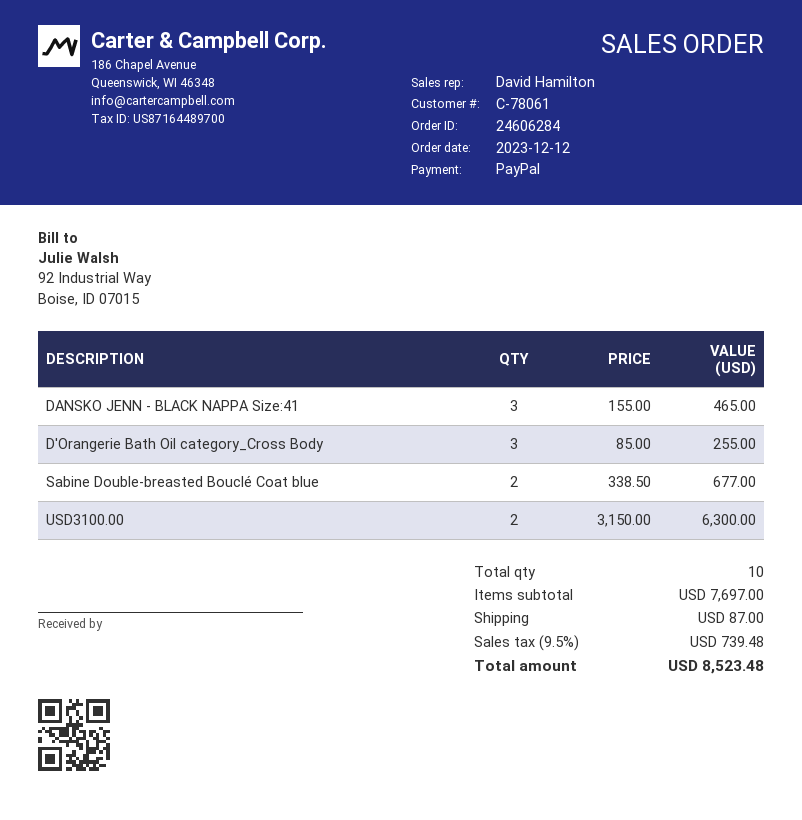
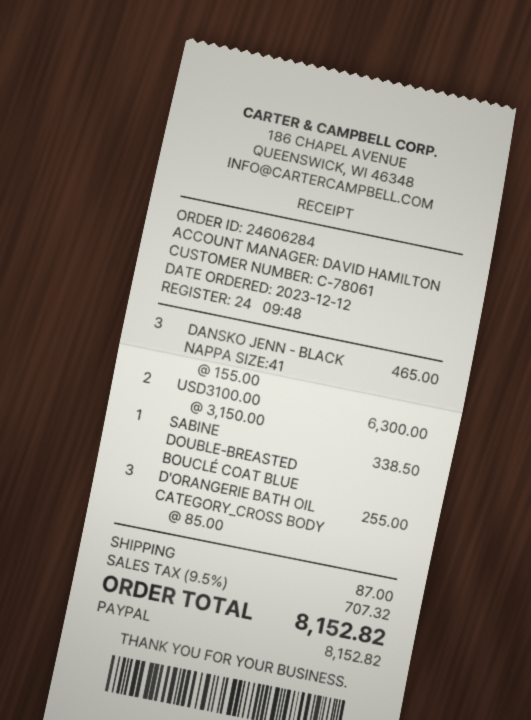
Sabine Double-breasted Bouclé Coat blue: 2 x 338.50 = 677.00 -> 1 x 338.50 = 338.50
tax: 9.5% = 739.48 -> 9.5% = 707.32
total: 8523.48 -> 8152.82

